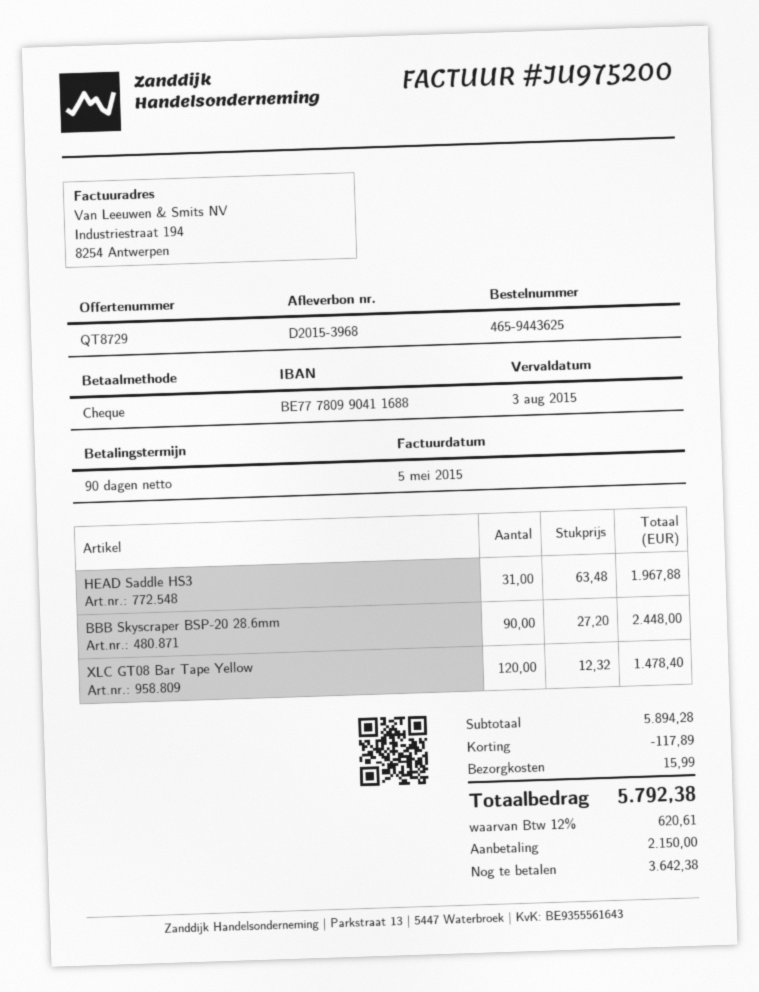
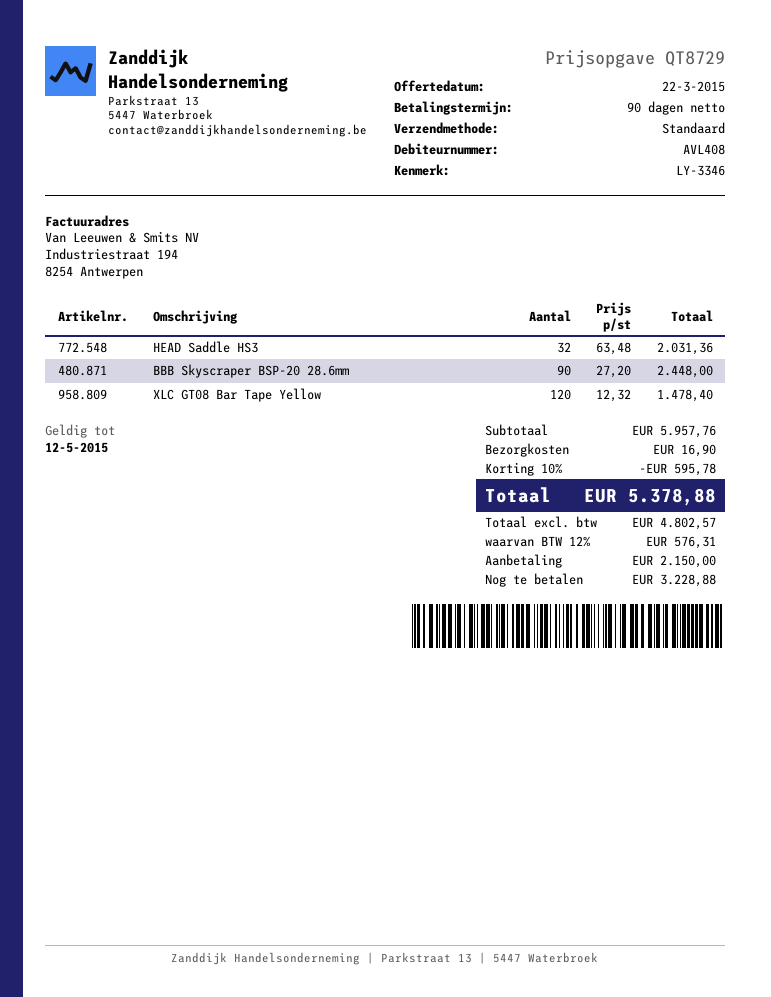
HEAD Saddle HS3: 31 x 63.48 = 1967.88 -> 32 x 63.48 = 2031.36
subtotal: 5894.28 -> 5957.76
discount: 117.89 -> 595.78
shipping: 15.99 -> 16.90
tax: 12% = 620.61 -> 12% = 576.31
total: 5792.38 -> 5378.88
balance: 3642.38 -> 3228.88

